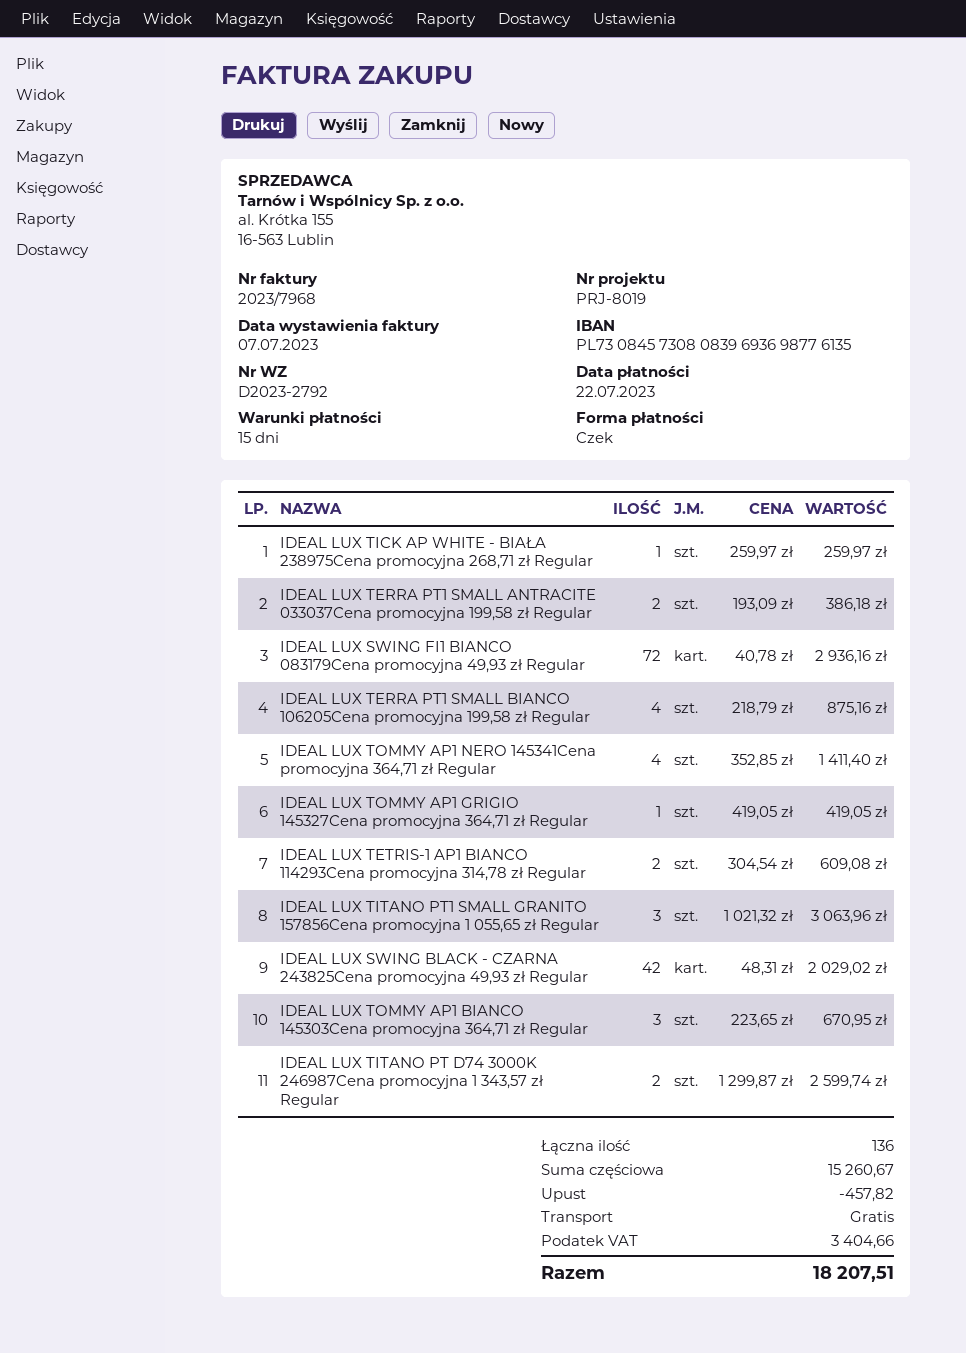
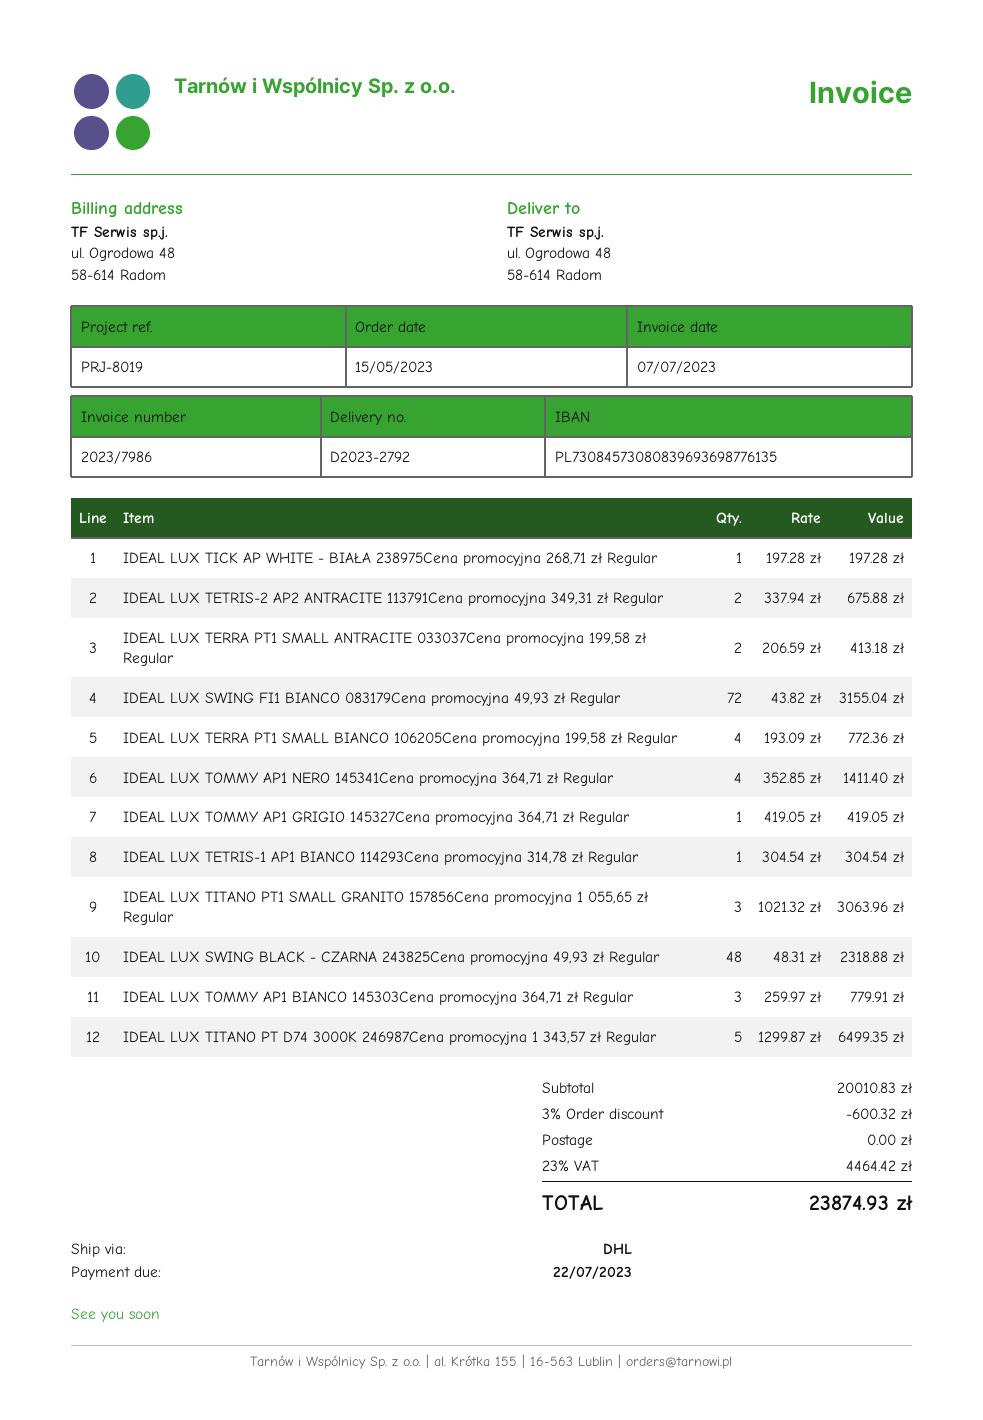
invoice number: 2023/7968 -> 2023/7986
IDEAL LUX TICK AP WHITE - BIAŁA 238975Cena promocyjna 268,71 zł Regular: 1 x 259.97 = 259.97 -> 1 x 197.28 = 197.28
IDEAL LUX TERRA PT1 SMALL ANTRACITE 033037Cena promocyjna 199,58 zł Regular: 2 x 193.09 = 386.18 -> 2 x 206.59 = 413.18
IDEAL LUX SWING FI1 BIANCO 083179Cena promocyjna 49,93 zł Regular: 72 x 40.78 = 2936.16 -> 72 x 43.82 = 3155.04
IDEAL LUX TERRA PT1 SMALL BIANCO 106205Cena promocyjna 199,58 zł Regular: 4 x 218.79 = 875.16 -> 4 x 193.09 = 772.36
IDEAL LUX TETRIS-1 AP1 BIANCO 114293Cena promocyjna 314,78 zł Regular: 2 x 304.54 = 609.08 -> 1 x 304.54 = 304.54
IDEAL LUX SWING BLACK - CZARNA 243825Cena promocyjna 49,93 zł Regular: 42 x 48.31 = 2029.02 -> 48 x 48.31 = 2318.88
IDEAL LUX TOMMY AP1 BIANCO 145303Cena promocyjna 364,71 zł Regular: 3 x 223.65 = 670.95 -> 3 x 259.97 = 779.91
IDEAL LUX TITANO PT D74 3000K 246987Cena promocyjna 1 343,57 zł Regular: 2 x 1299.87 = 2599.74 -> 5 x 1299.87 = 6499.35
IDEAL LUX TETRIS-2 AP2 ANTRACITE 113791Cena promocyjna 349,31 zł Regular: none -> 2 x 337.94 = 675.88
subtotal: 15260.67 -> 20010.83
discount: 457.82 -> 600.32
tax: 3404.66 -> 4464.42
total: 18207.51 -> 23874.93

